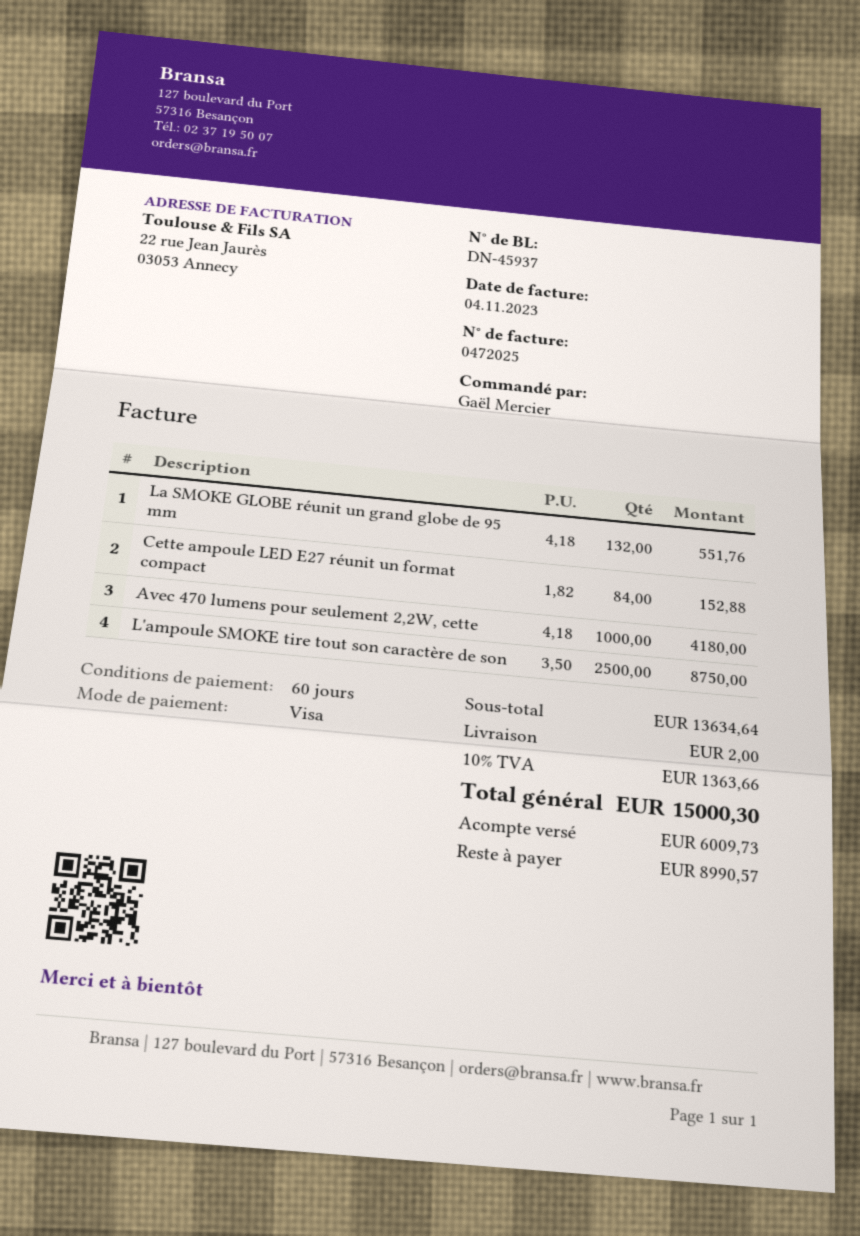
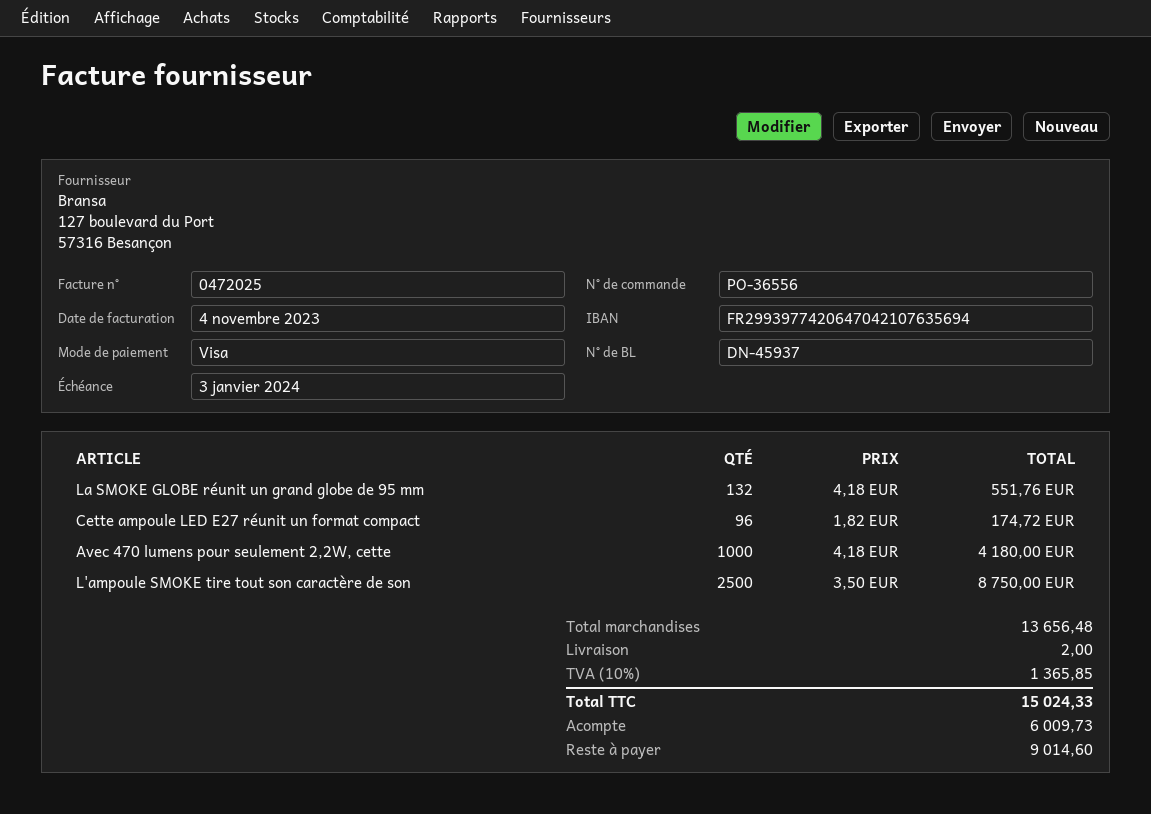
Cette ampoule LED E27 réunit un format compact: 84 x 1.82 = 152.88 -> 96 x 1.82 = 174.72
subtotal: 13634.64 -> 13656.48
tax: 10% = 1363.66 -> 10% = 1365.85
total: 15000.30 -> 15024.33
balance: 8990.57 -> 9014.60

